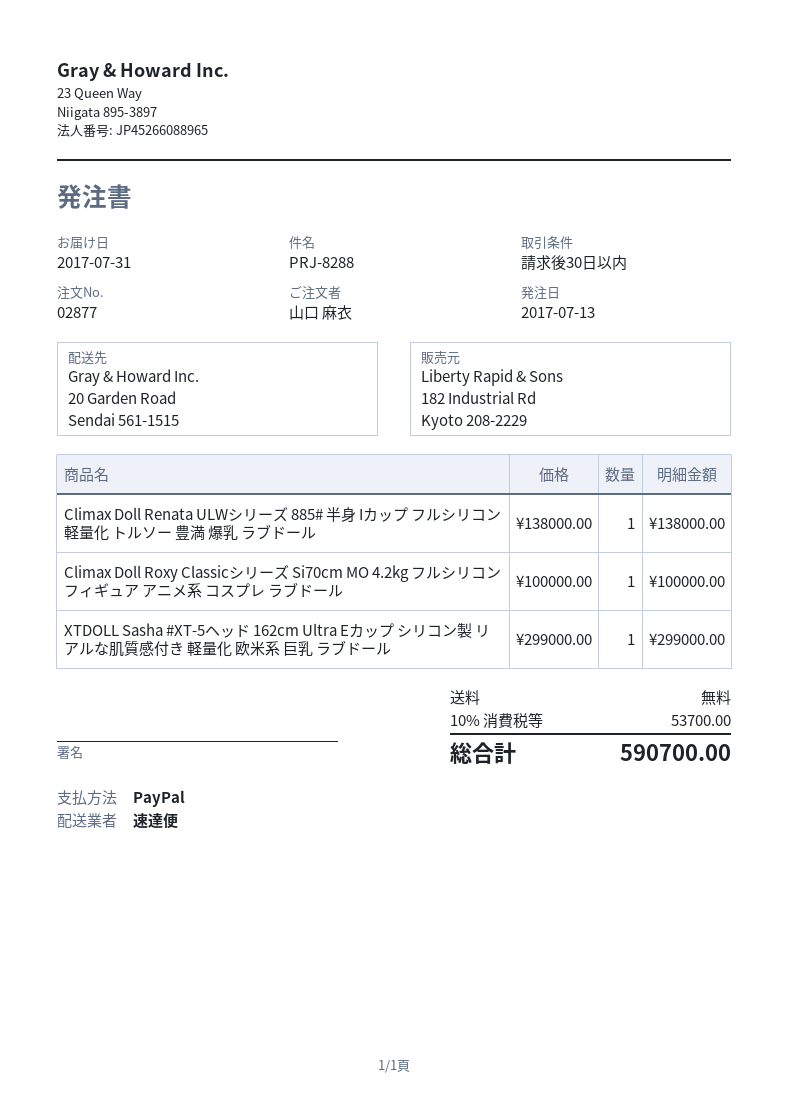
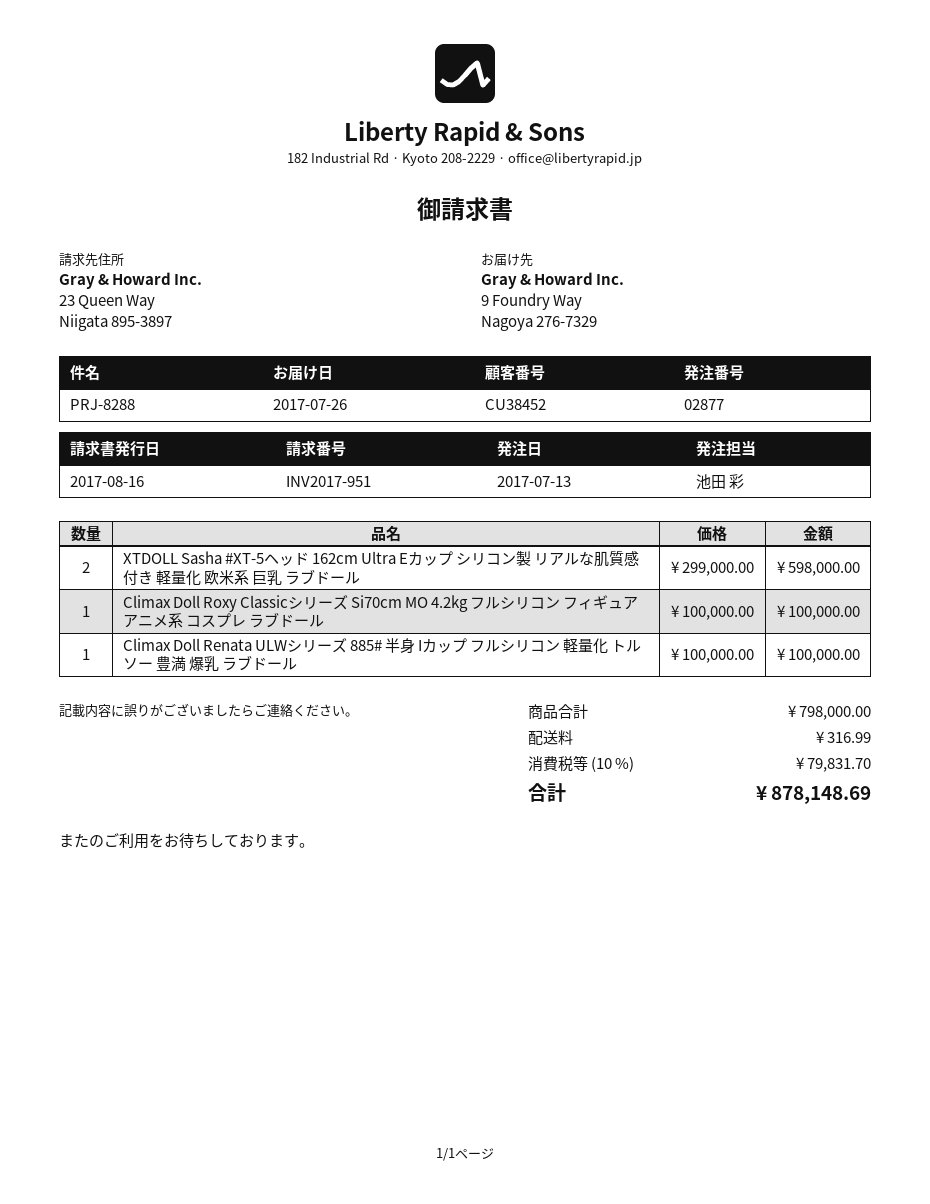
delivery date: 2017-07-31 -> 2017-07-26
ordered by: 山口 麻衣 -> 池田 彩
ship to: 20 Garden Road, Sendai 561-1515 -> 9 Foundry Way, Nagoya 276-7329
Climax Doll Renata ULWシリーズ 885# 半身 Iカップ フルシリコン 軽量化 トルソー 豊満 爆乳 ラブドール: 1 x 138000.00 = 138000.00 -> 1 x 100000.00 = 100000.00
XTDOLL Sasha #XT-5ヘッド 162cm Ultra Eカップ シリコン製 リアルな肌質感付き 軽量化 欧米系 巨乳 ラブドール: 1 x 299000.00 = 299000.00 -> 2 x 299000.00 = 598000.00
shipping: 0.00 -> 316.99
tax: 10% = 53700.00 -> 10% = 79831.70
total: 590700.00 -> 878148.69

